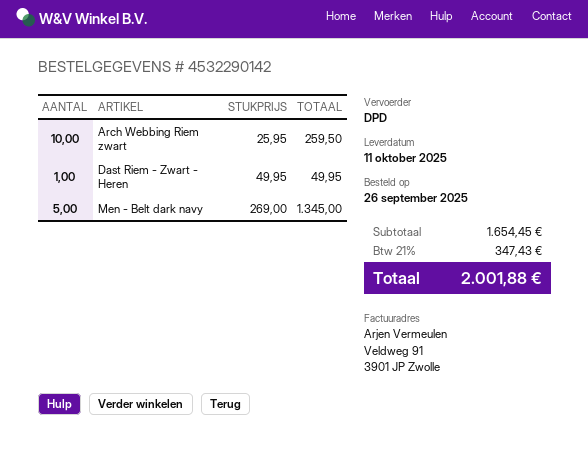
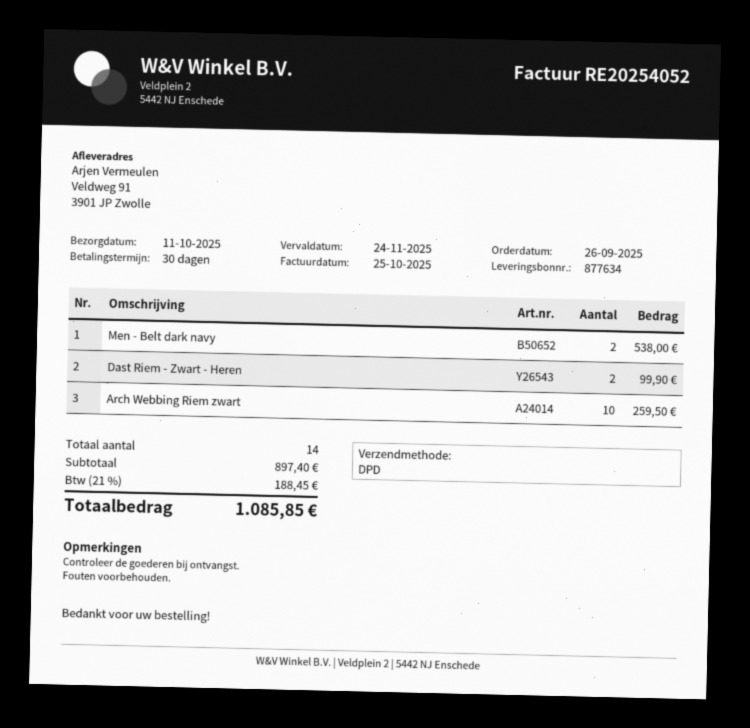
Dast Riem - Zwart - Heren: 1 for 49.95 -> 2 for 99.90
Men - Belt dark navy: 5 for 1345.00 -> 2 for 538.00
subtotal: 1654.45 -> 897.40
tax: 21% = 347.43 -> 21% = 188.45
total: 2001.88 -> 1085.85

